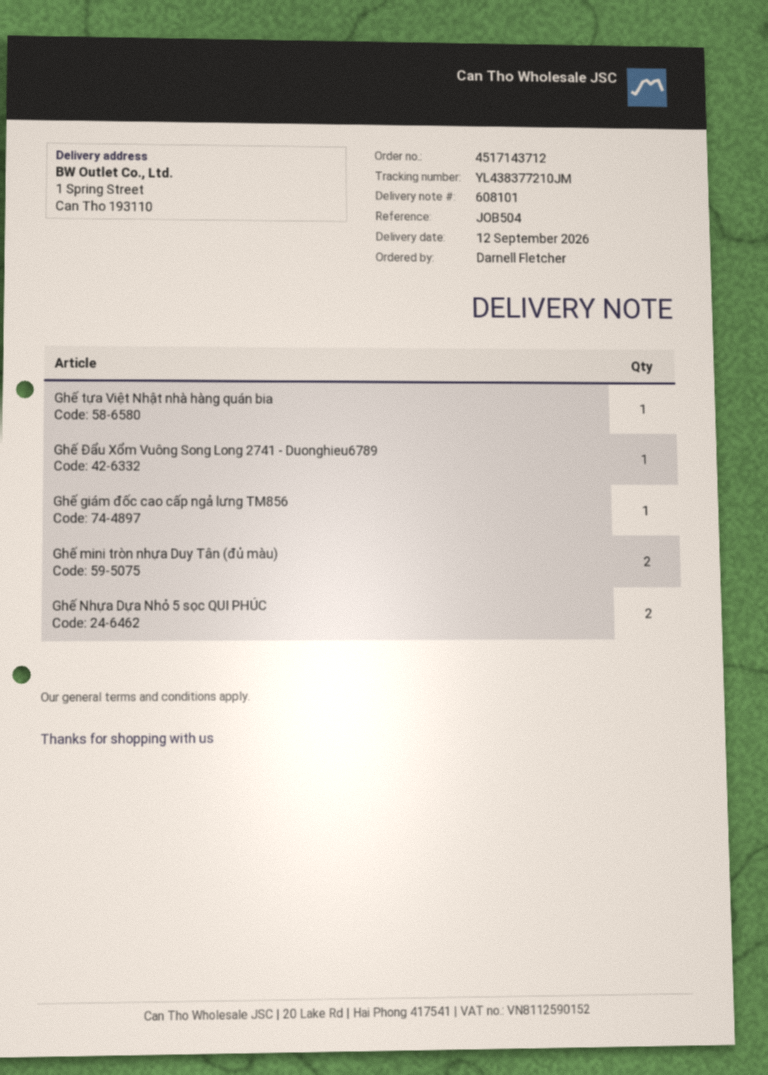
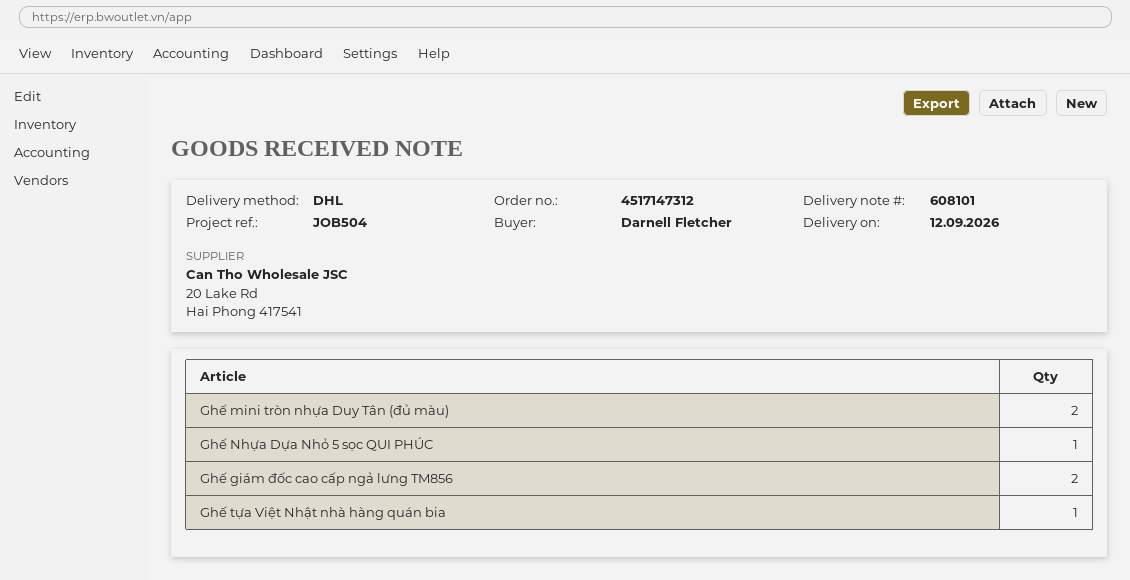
order number: 4517143712 -> 4517147312
Ghế Đẩu Xổm Vuông Song Long 2741 - Duonghieu6789: 1 -> none
Ghế giám đốc cao cấp ngả lưng TM856: 1 -> 2
Ghế Nhựa Dựa Nhỏ 5 sọc QUI PHÚC: 2 -> 1

